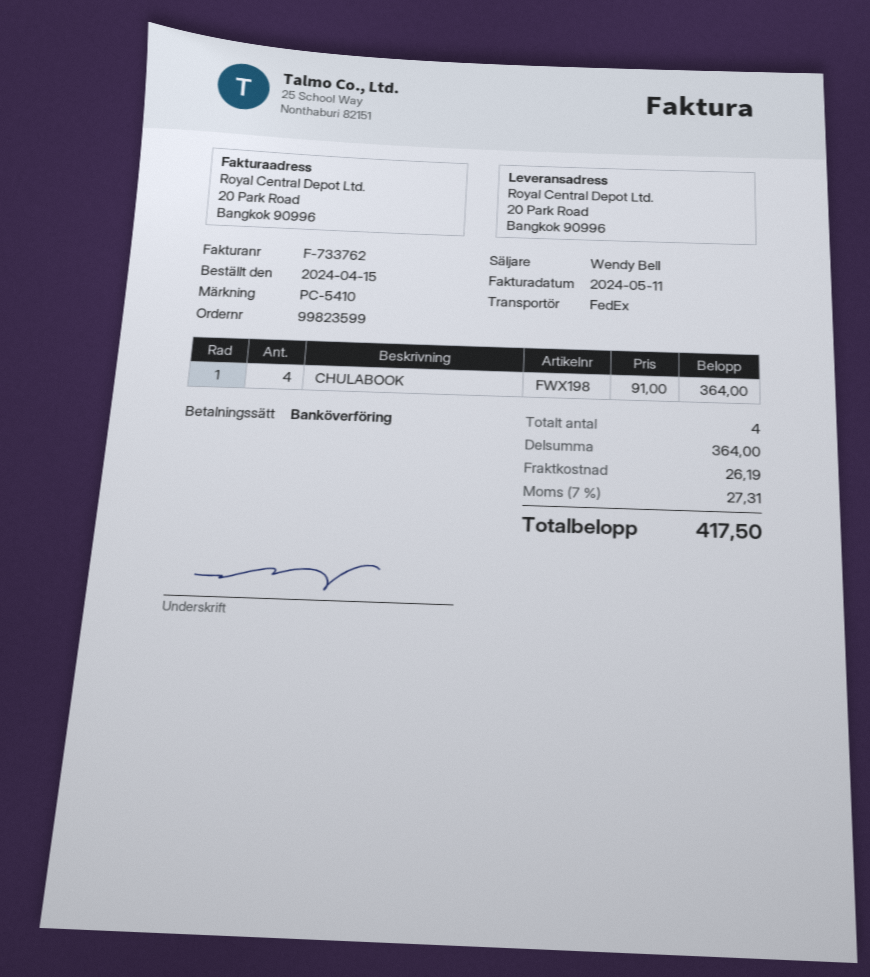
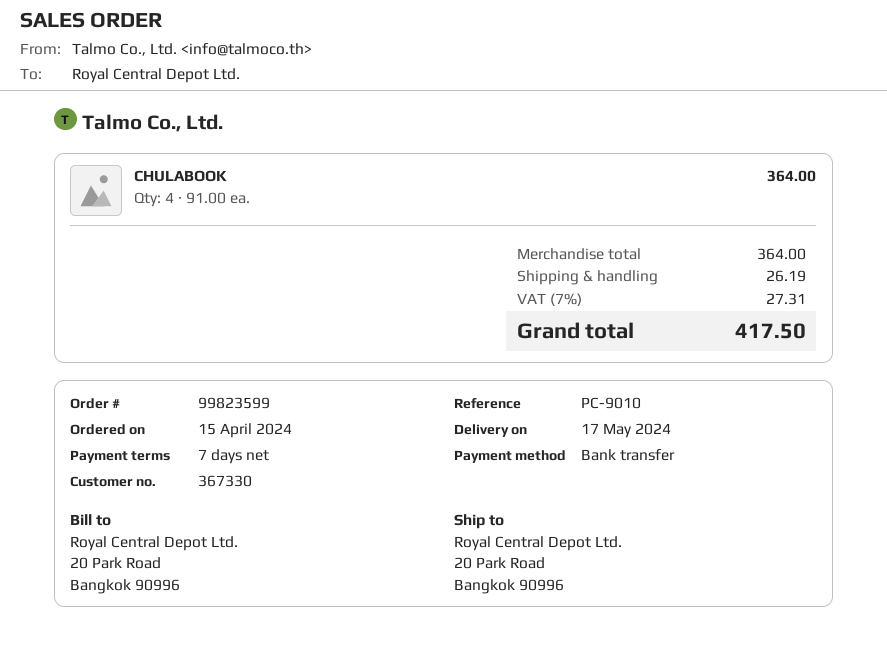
reference: PC-5410 -> PC-9010

